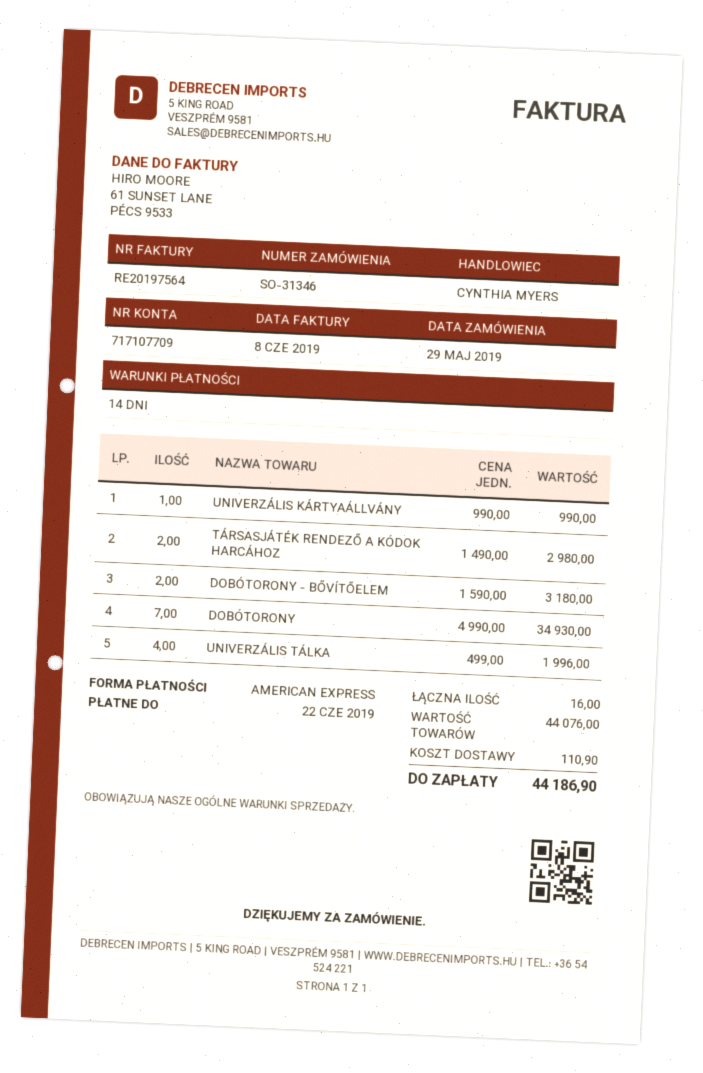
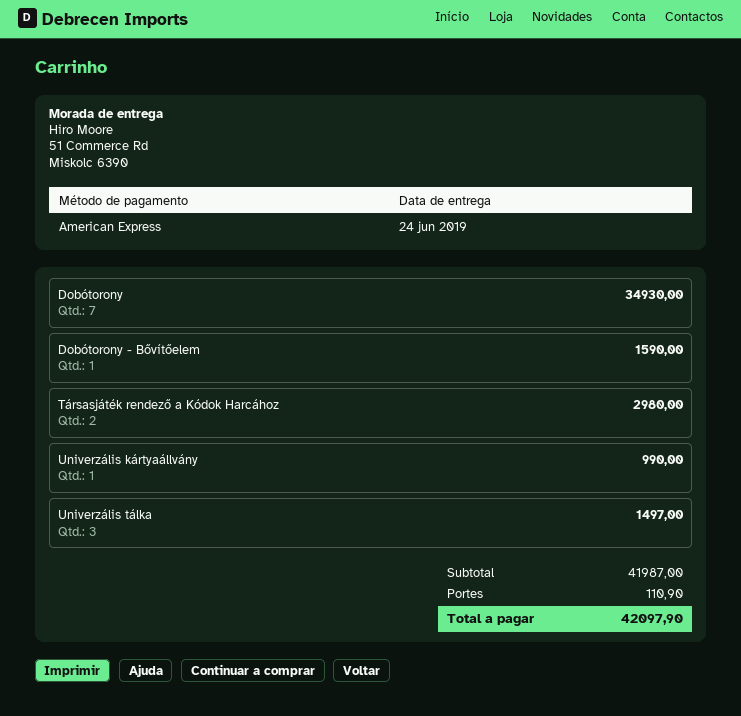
DOBÓTORONY - BŐVÍTŐELEM: 2 for 3180.00 -> 1 for 1590.00
UNIVERZÁLIS TÁLKA: 4 for 1996.00 -> 3 for 1497.00
subtotal: 44076.00 -> 41987.00
total: 44186.90 -> 42097.90

